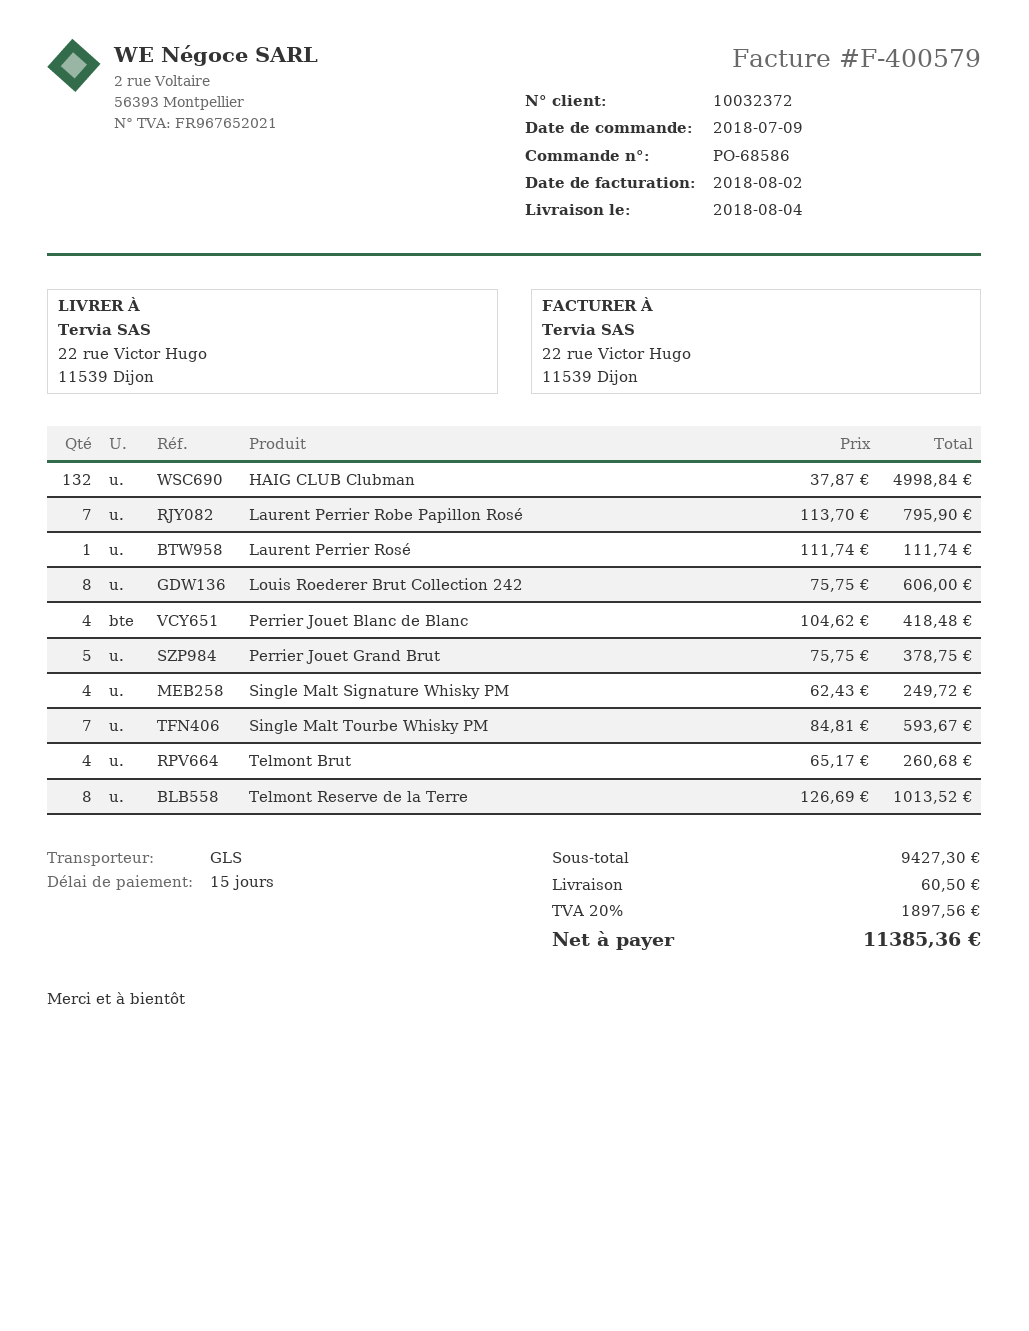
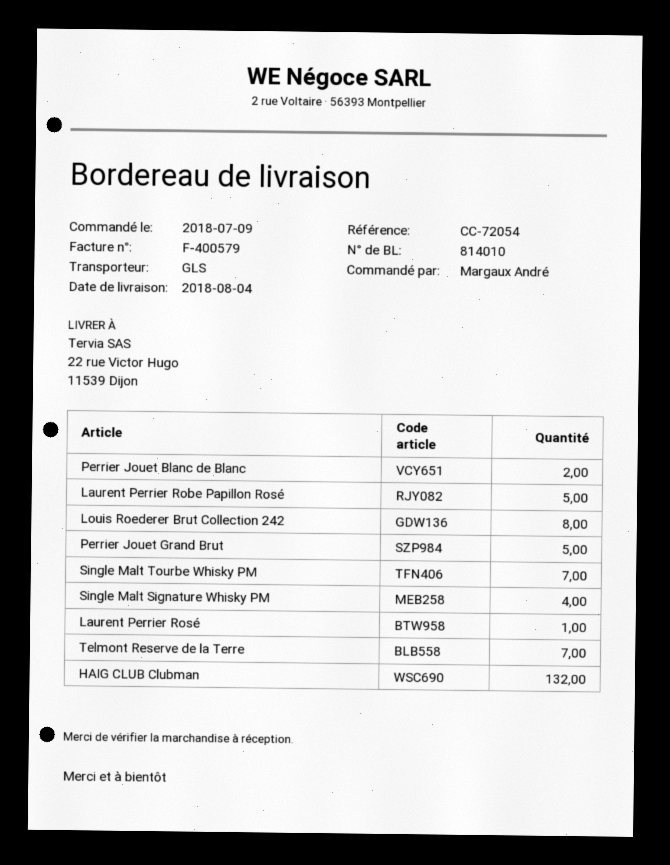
Laurent Perrier Robe Papillon Rosé: 7 -> 5
Perrier Jouet Blanc de Blanc: 4 -> 2
Telmont Brut: 4 -> none
Telmont Reserve de la Terre: 8 -> 7

